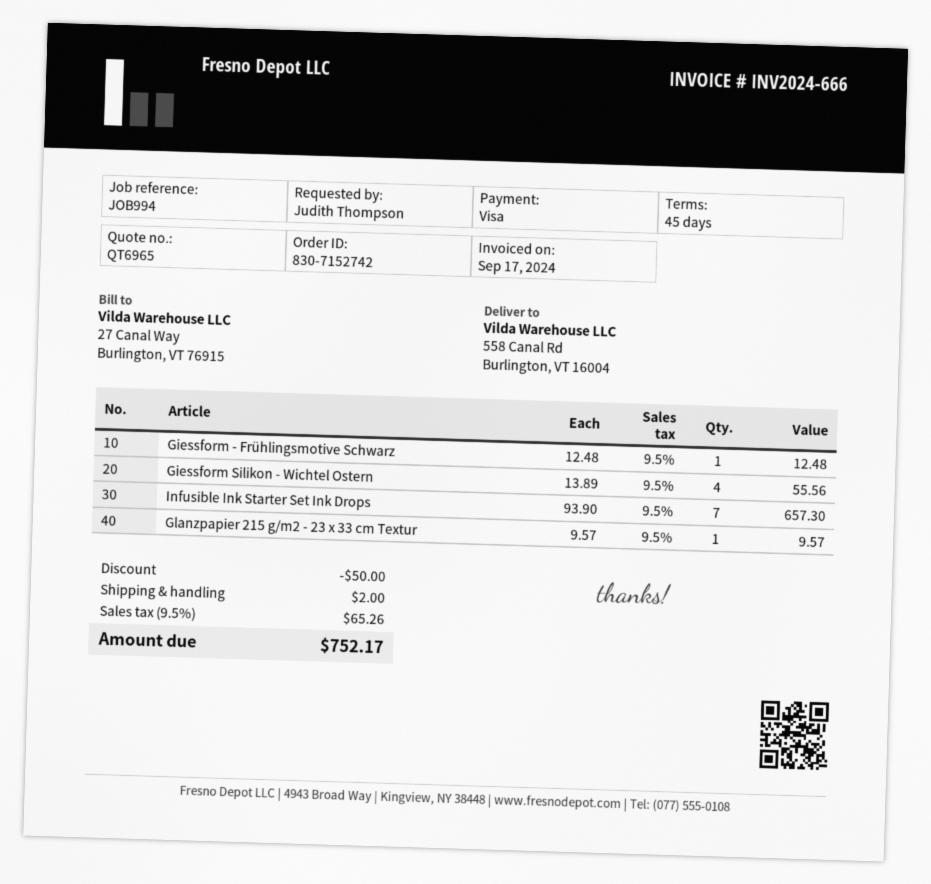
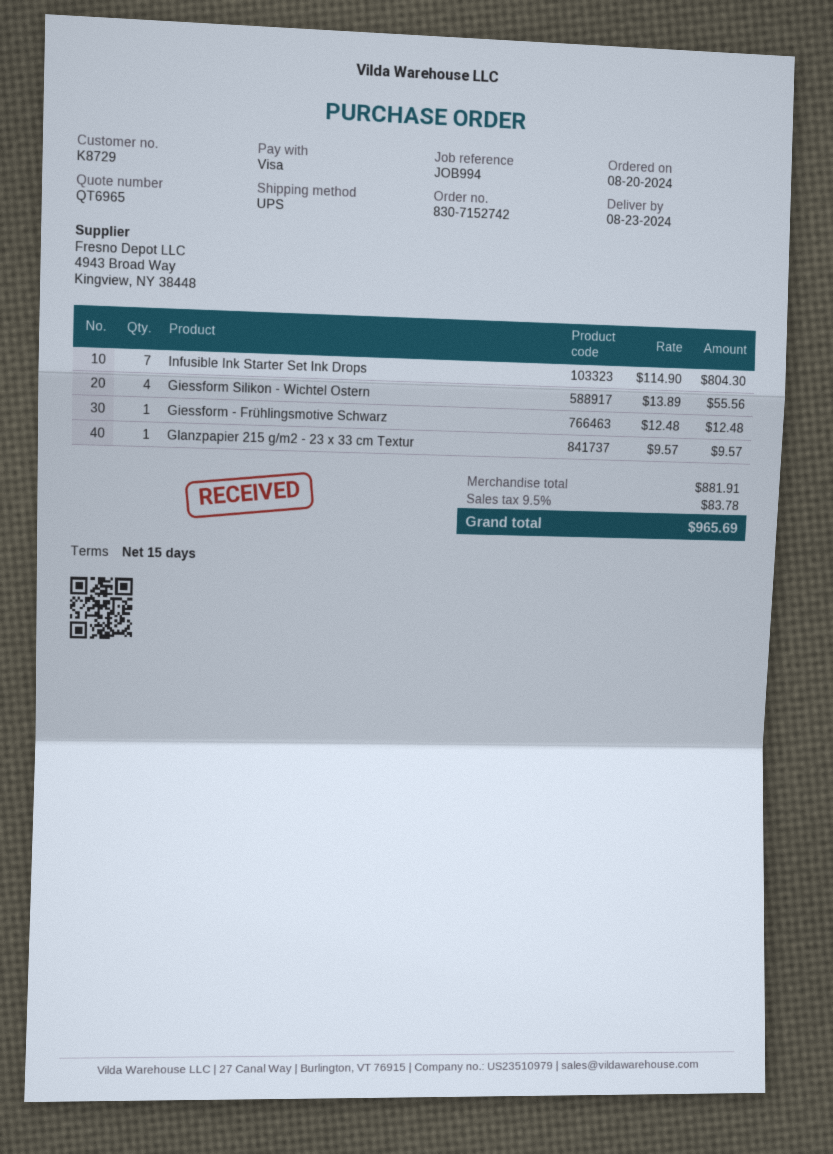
payment terms: 45 days -> 15 days
Infusible Ink Starter Set Ink Drops: 7 x 93.90 = 657.30 -> 7 x 114.90 = 804.30
discount: 50.00 -> none
shipping: 2.00 -> none
tax: 9.5% = 65.26 -> 9.5% = 83.78
total: 752.17 -> 965.69

